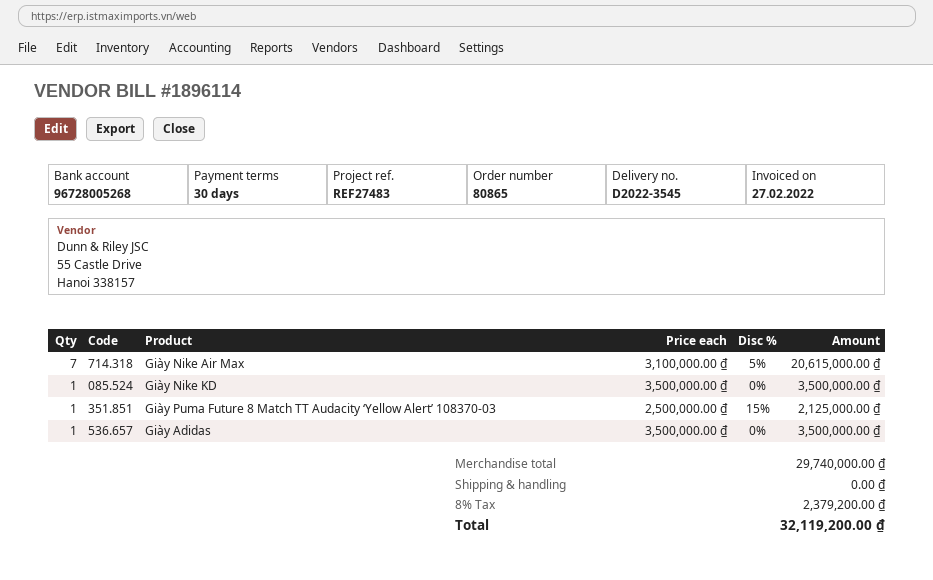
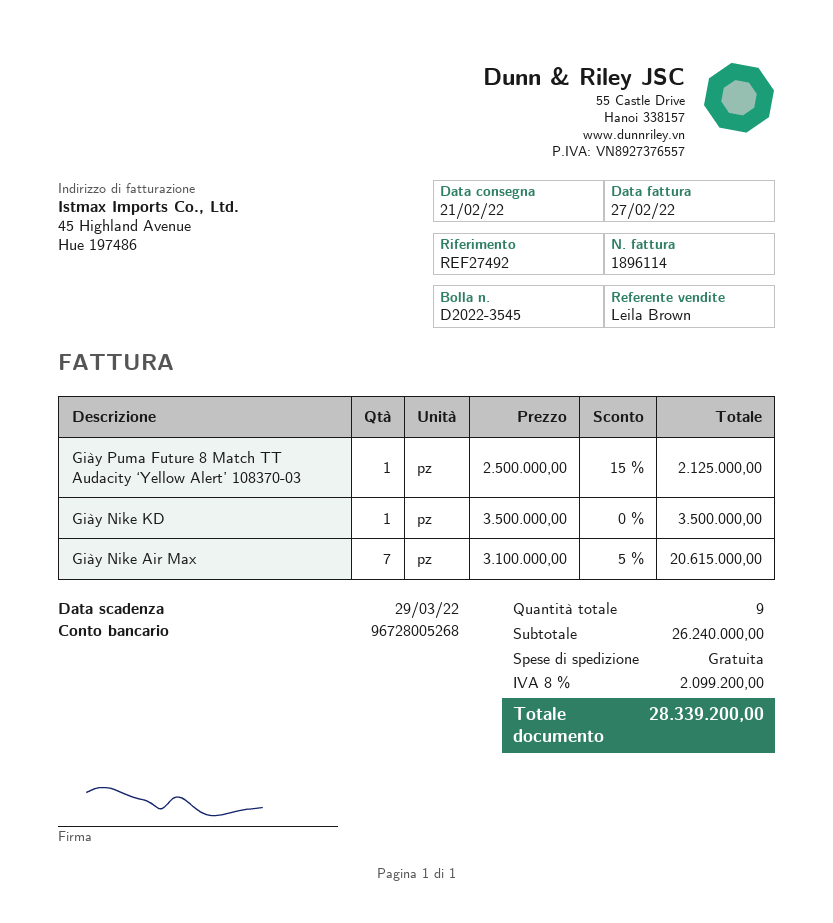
reference: REF27483 -> REF27492
Giày Adidas: 1 x 3500000.00 = 3500000.00 -> none
subtotal: 29740000.00 -> 26240000.00
tax: 8% = 2379200.00 -> 8% = 2099200.00
total: 32119200.00 -> 28339200.00

